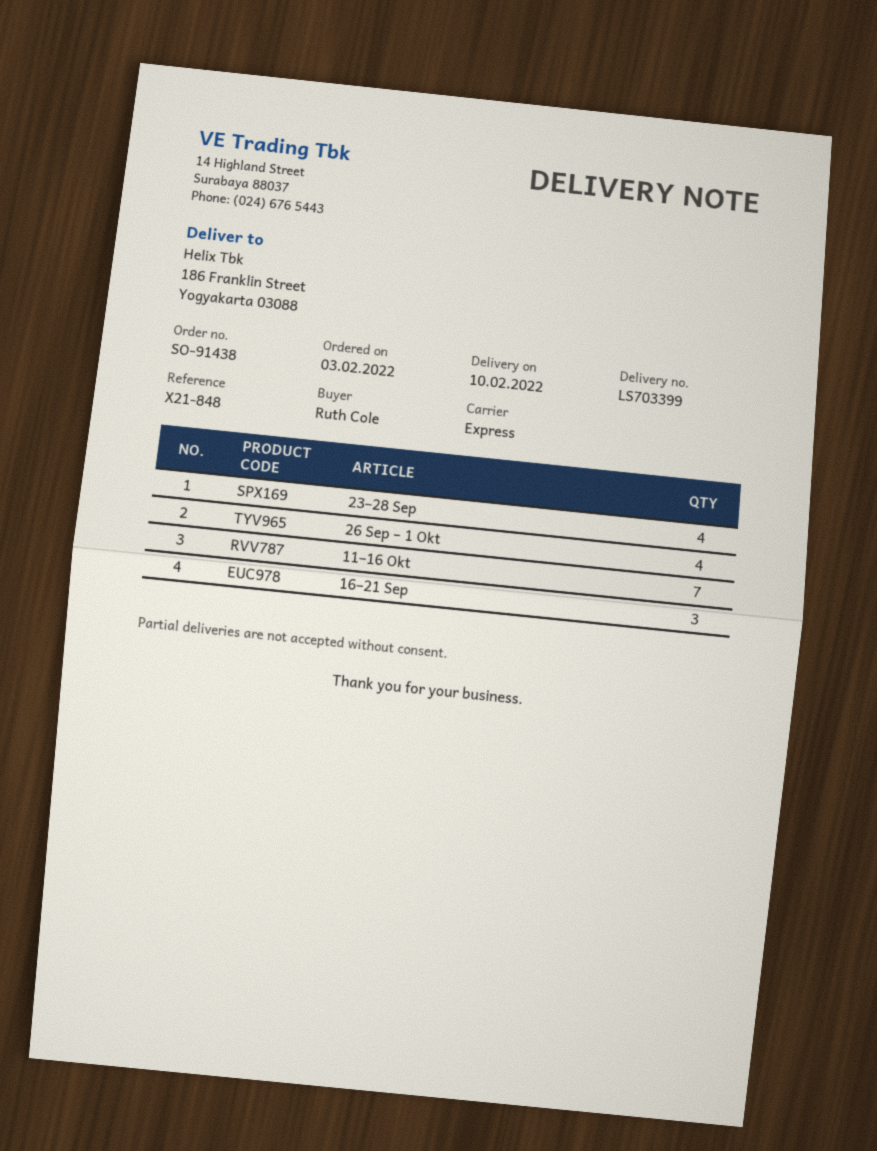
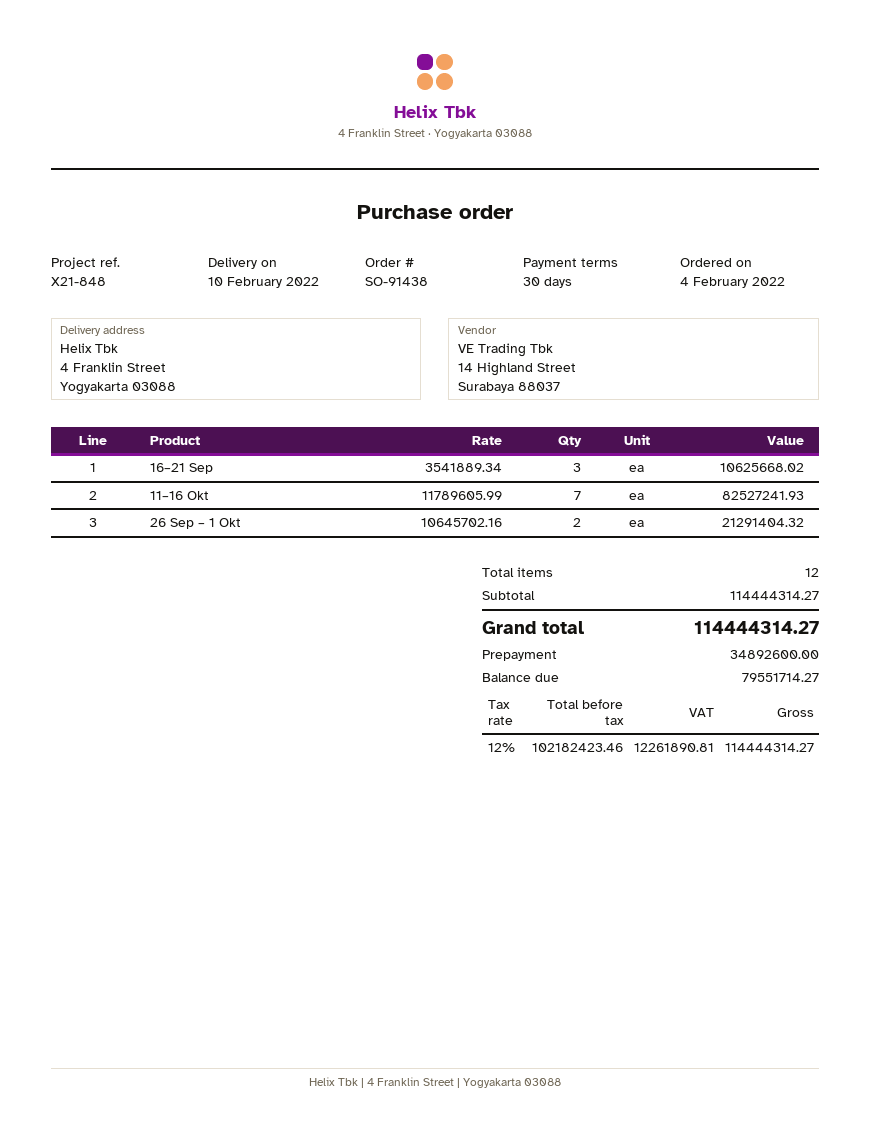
order date: 2022-02-03 -> 2022-02-04
ship to: 186 Franklin Street, Yogyakarta 03088 -> 4 Franklin Street, Yogyakarta 03088
23–28 Sep: 4 -> none
26 Sep – 1 Okt: 4 -> 2

